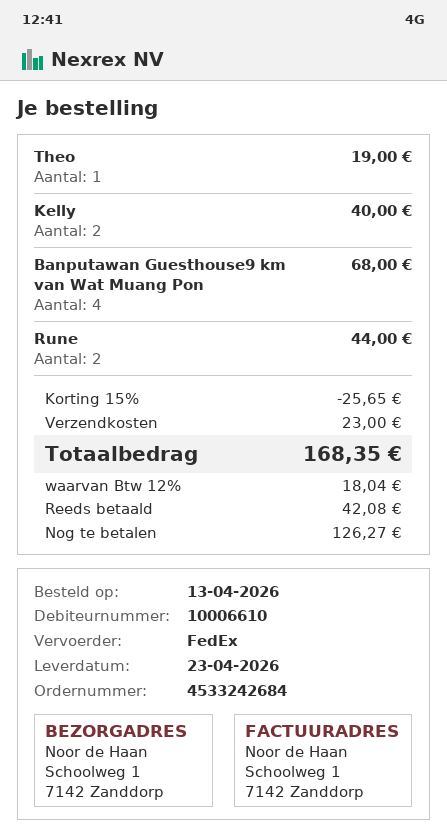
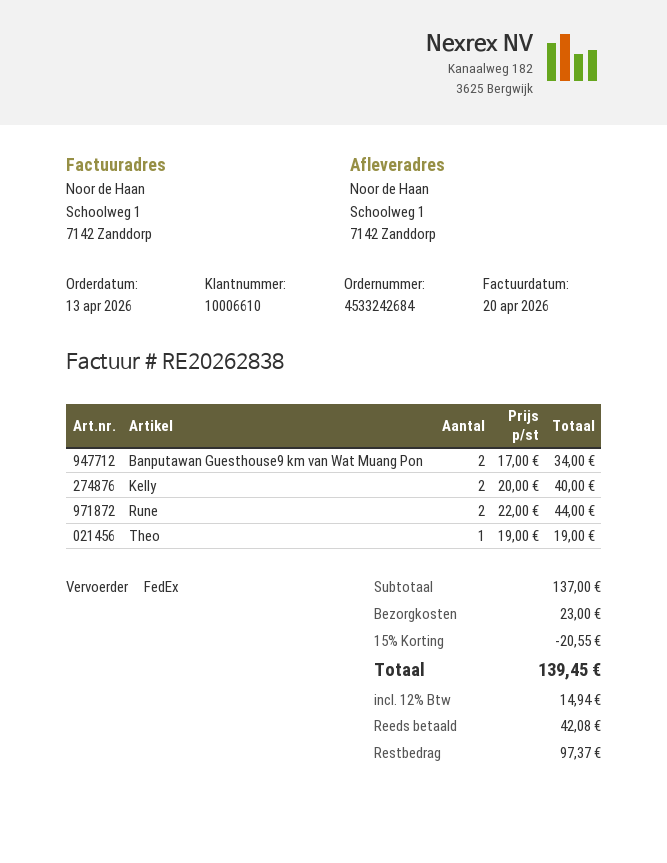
Banputawan Guesthouse9 km van Wat Muang Pon: 4 for 68.00 -> 2 for 34.00
discount: 15% = 25.65 -> 15% = 20.55
tax: 12% = 18.04 -> 12% = 14.94
total: 168.35 -> 139.45
balance: 126.27 -> 97.37

